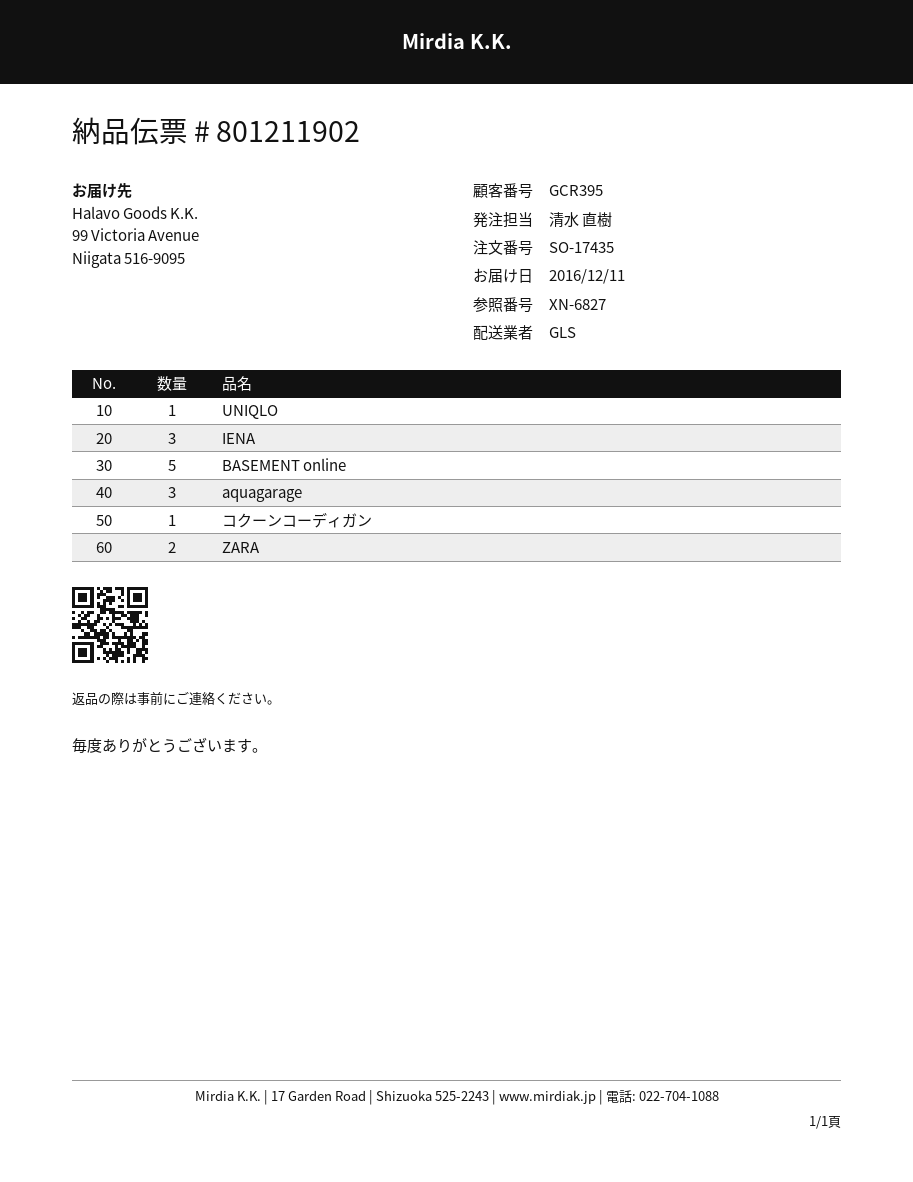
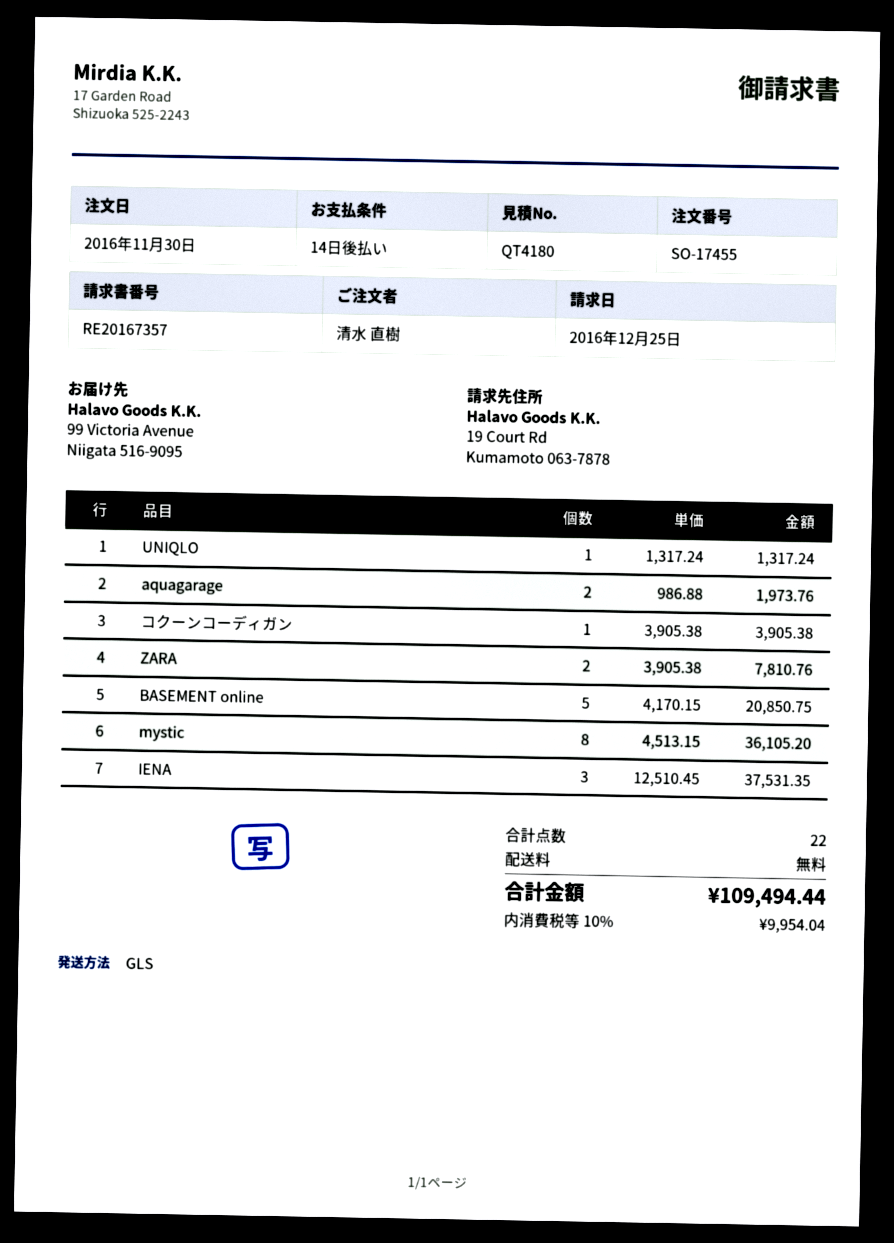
order number: SO-17435 -> SO-17455
aquagarage: 3 -> 2
mystic: none -> 8

